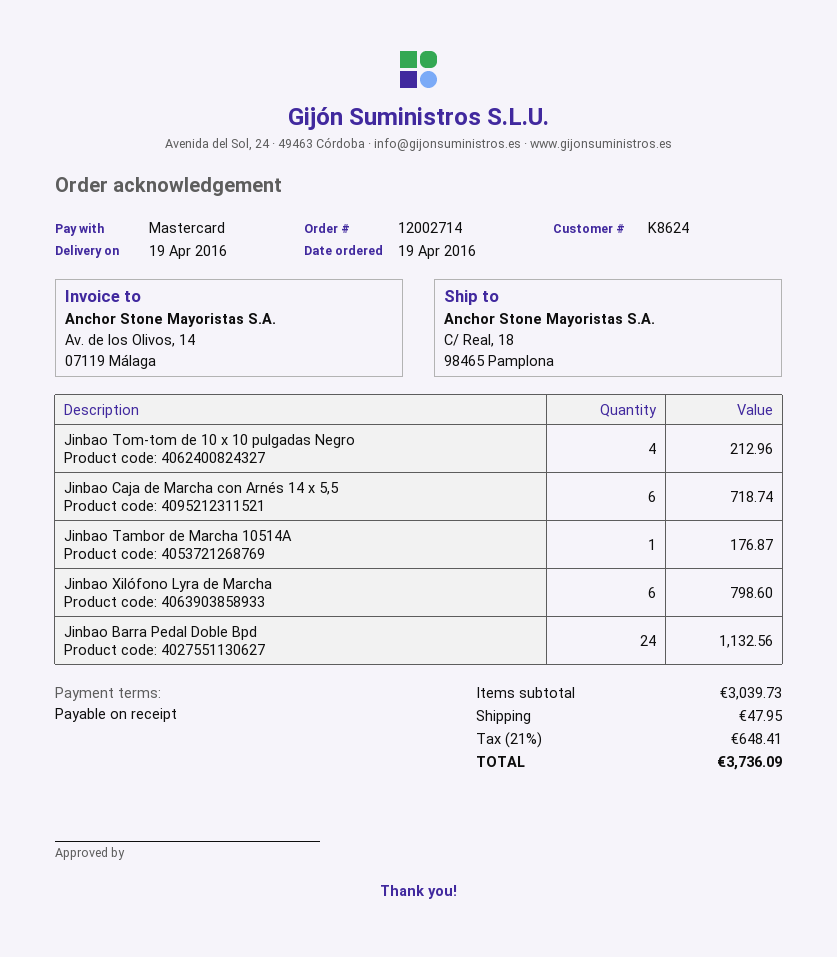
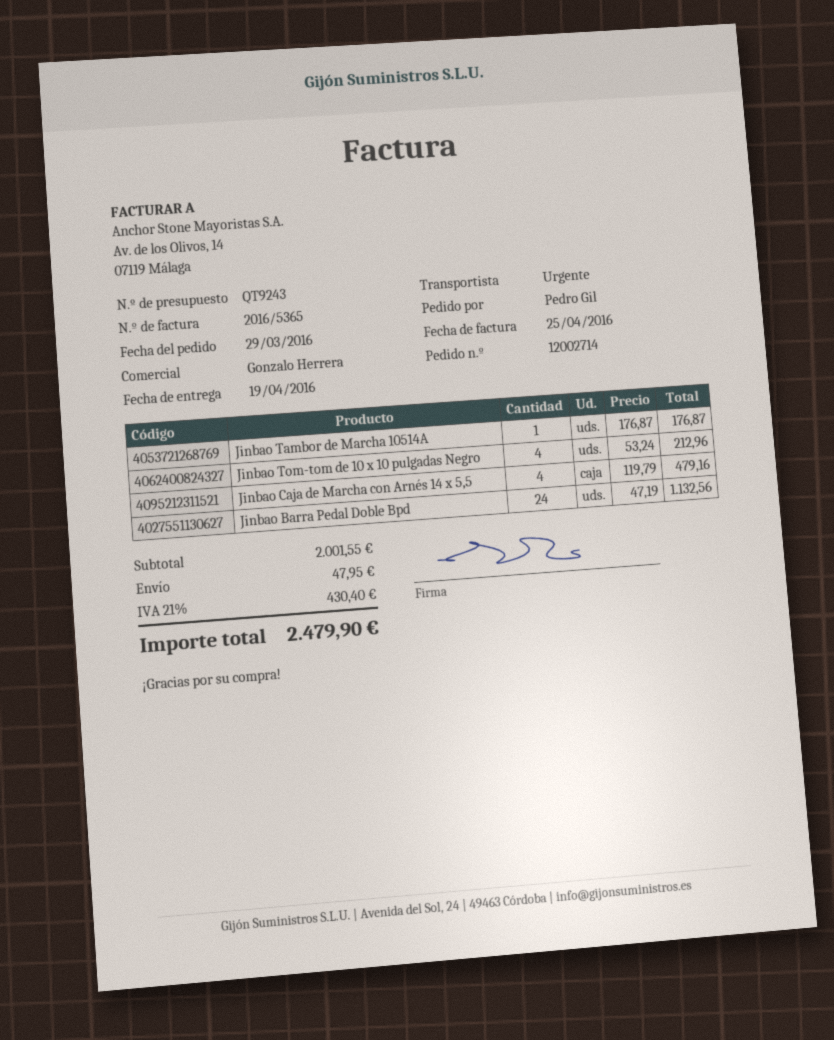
order date: 2016-04-19 -> 2016-03-29
Jinbao Caja de Marcha con Arnés 14 x 5,5: 6 for 718.74 -> 4 for 479.16
Jinbao Xilófono Lyra de Marcha: 6 for 798.60 -> none
subtotal: 3039.73 -> 2001.55
tax: 21% = 648.41 -> 21% = 430.40
total: 3736.09 -> 2479.90

